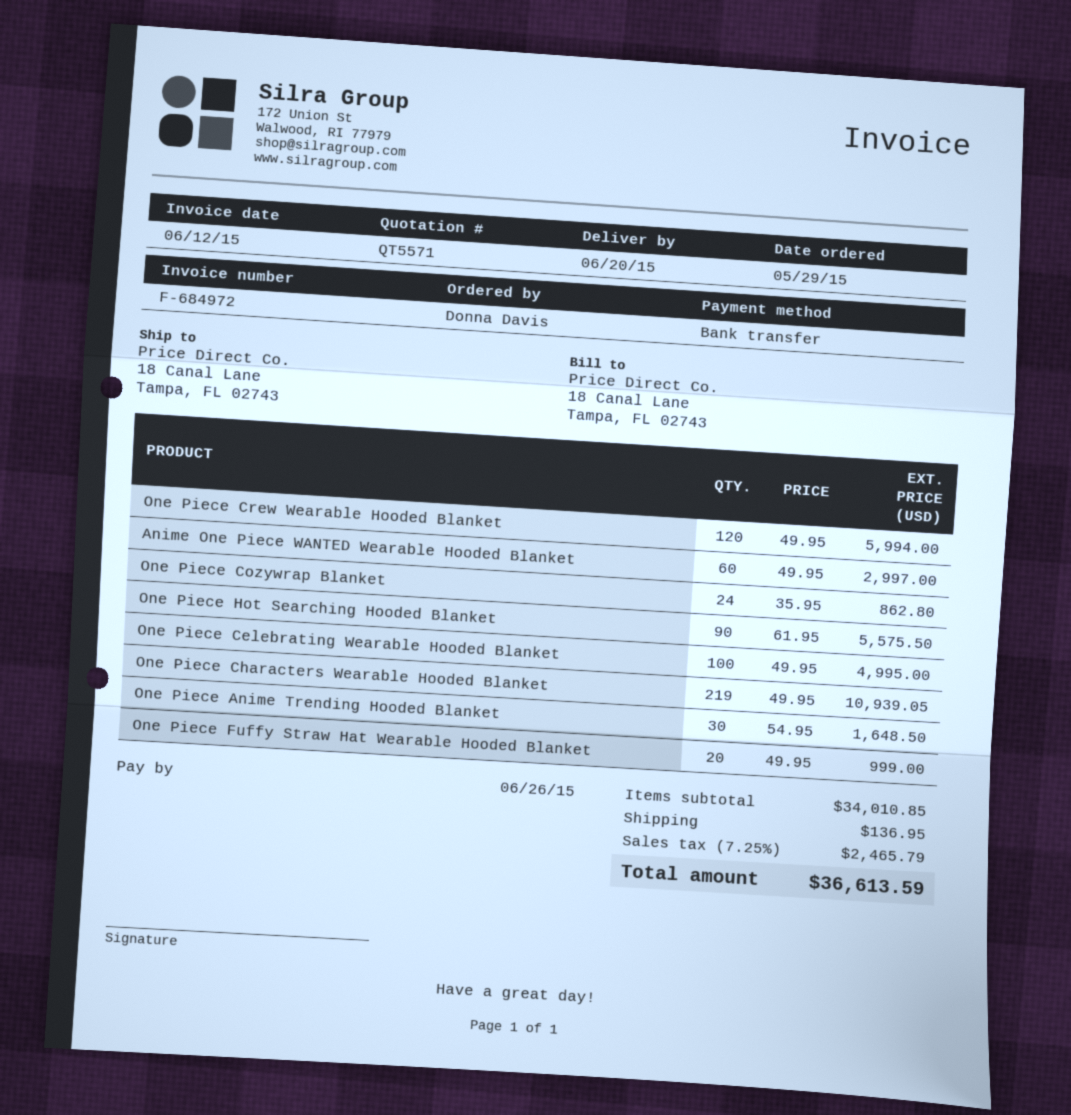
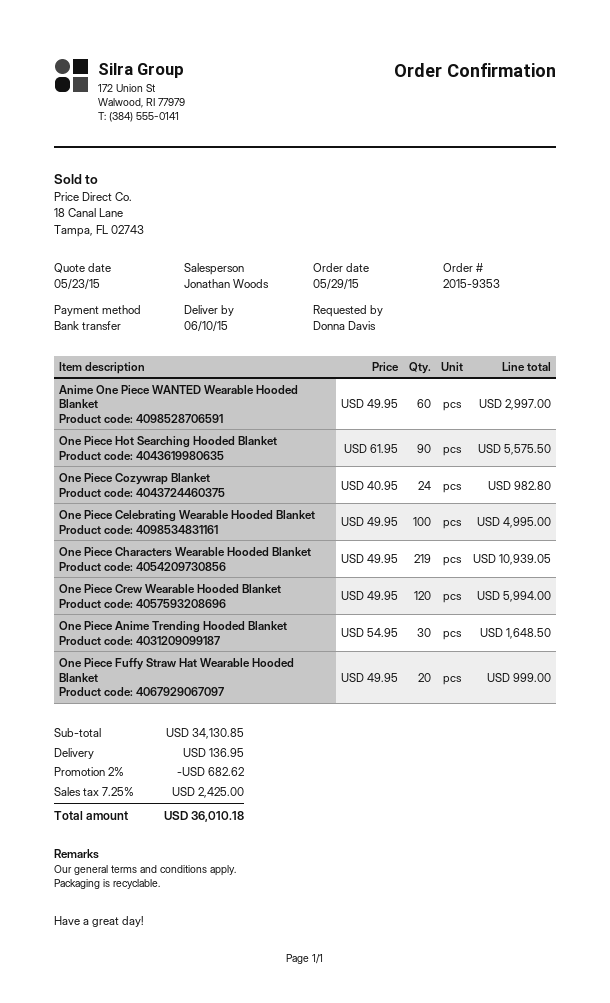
delivery date: 2015-06-20 -> 2015-06-10
One Piece Cozywrap Blanket: 24 x 35.95 = 862.80 -> 24 x 40.95 = 982.80
subtotal: 34010.85 -> 34130.85
discount: none -> 2% = 682.62
tax: 7.25% = 2465.79 -> 7.25% = 2425.00
total: 36613.59 -> 36010.18

